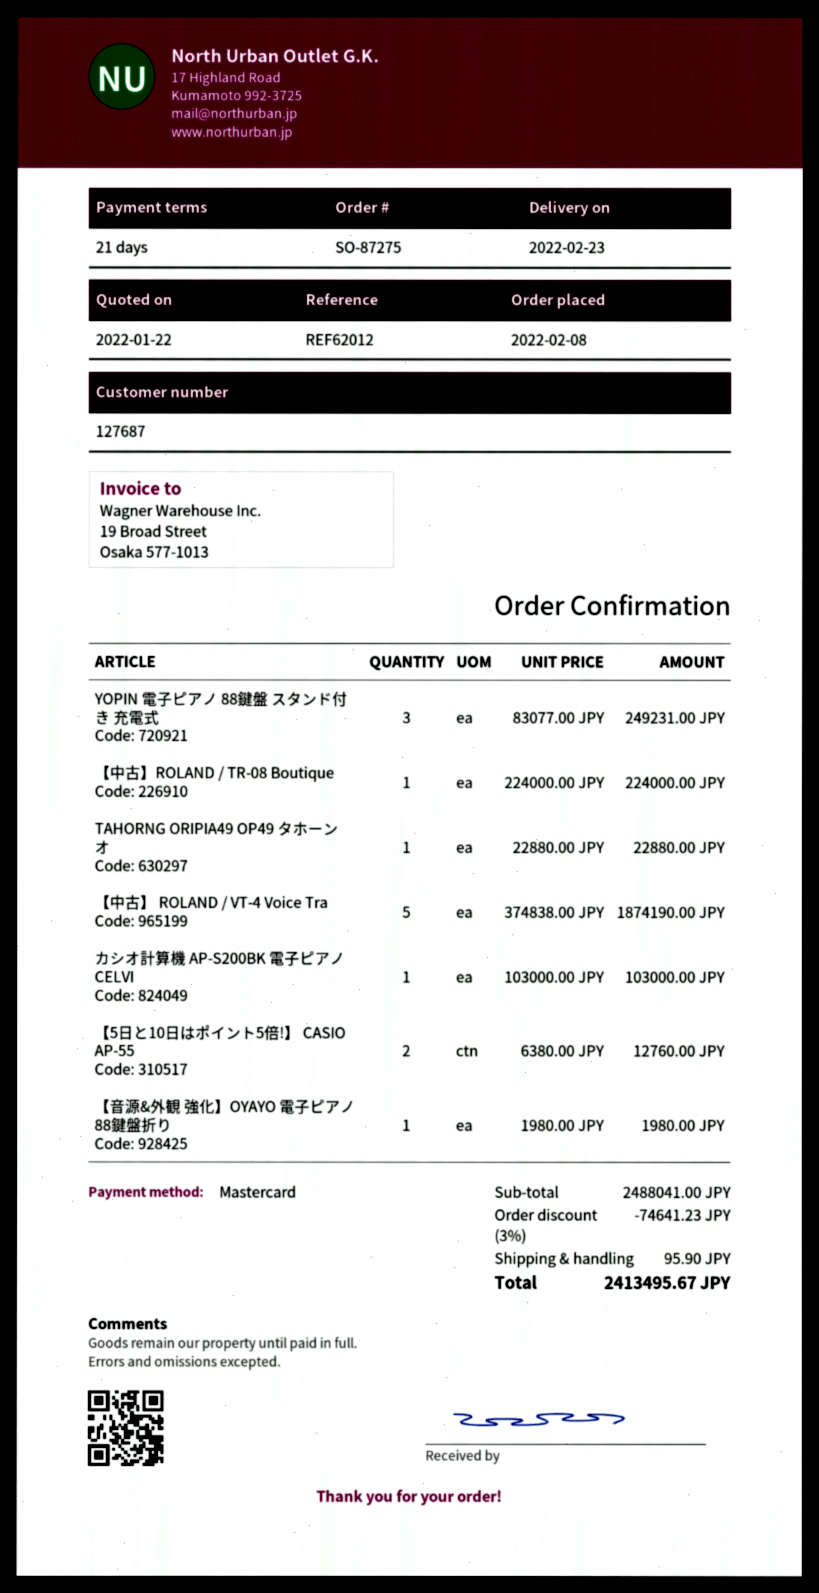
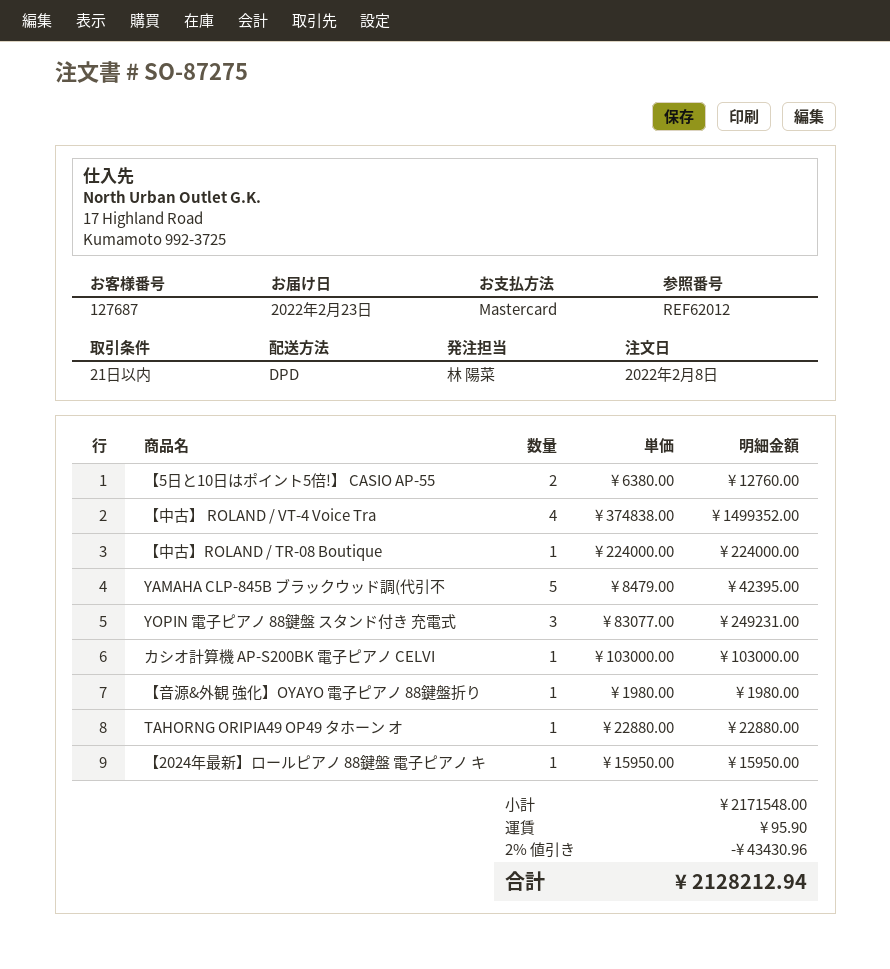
【中古】 ROLAND / VT-4 Voice Tra: 5 x 374838.00 = 1874190.00 -> 4 x 374838.00 = 1499352.00
YAMAHA CLP-845B ブラックウッド調(代引不: none -> 5 x 8479.00 = 42395.00
【2024年最新】ロールピアノ 88鍵盤 電子ピアノ キ: none -> 1 x 15950.00 = 15950.00
subtotal: 2488041.00 -> 2171548.00
discount: 3% = 74641.23 -> 2% = 43430.96
total: 2413495.67 -> 2128212.94

